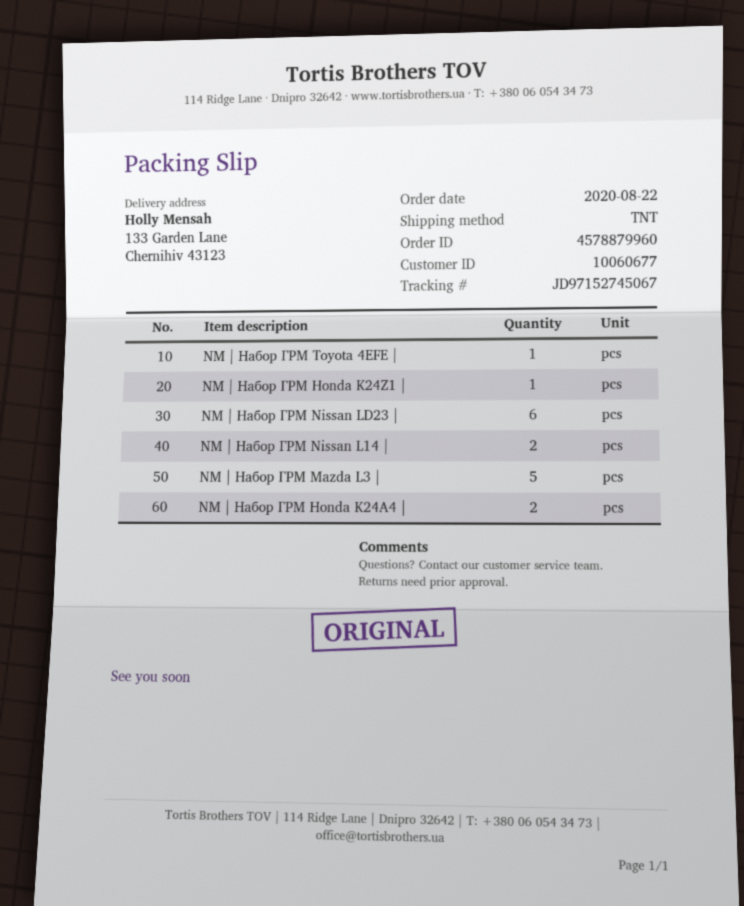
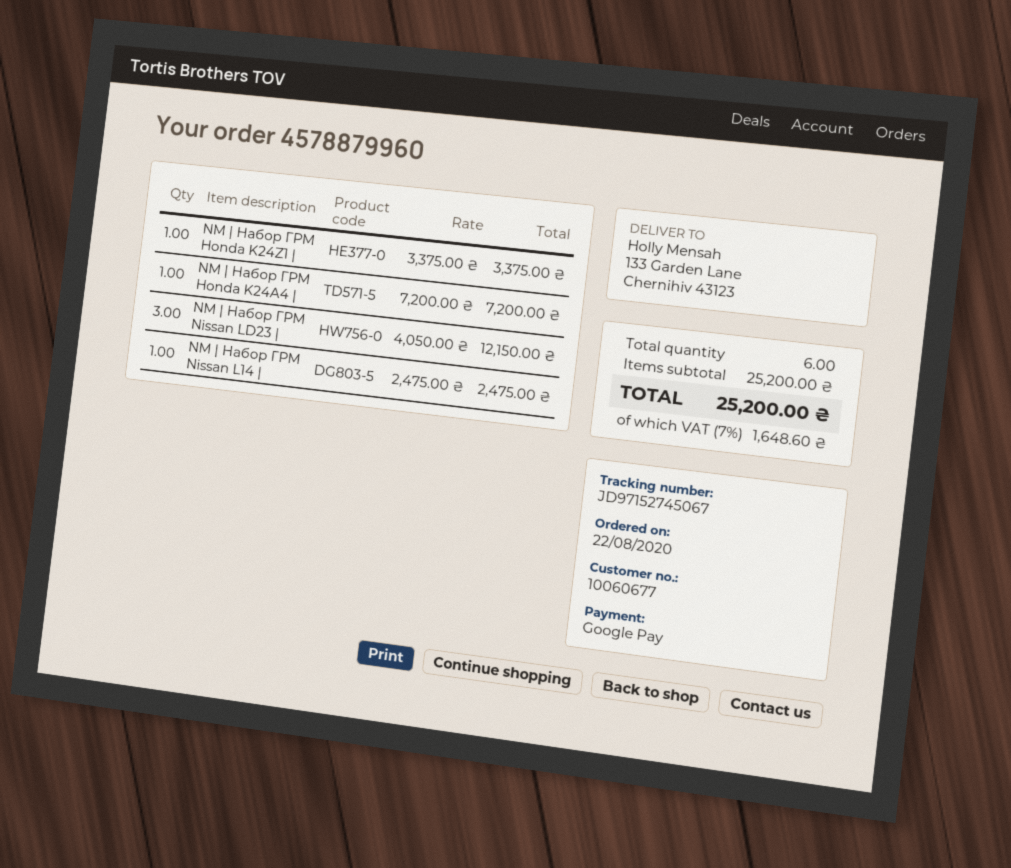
NM | Набор ГРМ Toyota 4EFE |: 1 -> none
NM | Набор ГРМ Nissan LD23 |: 6 -> 3
NM | Набор ГРМ Nissan L14 |: 2 -> 1
NM | Набор ГРМ Mazda L3 |: 5 -> none
NM | Набор ГРМ Honda K24A4 |: 2 -> 1

